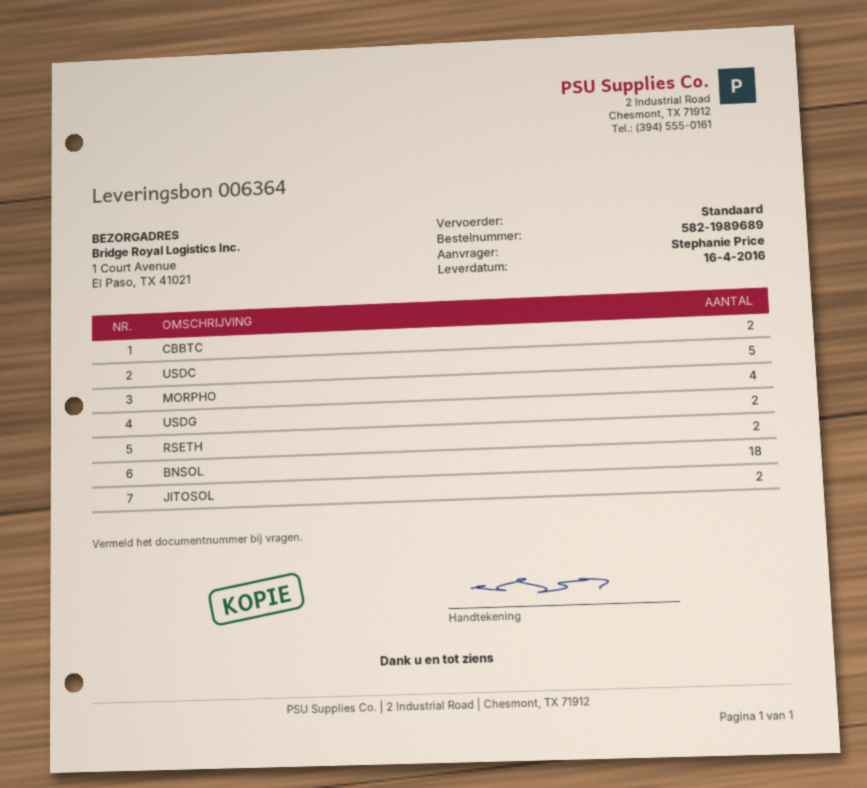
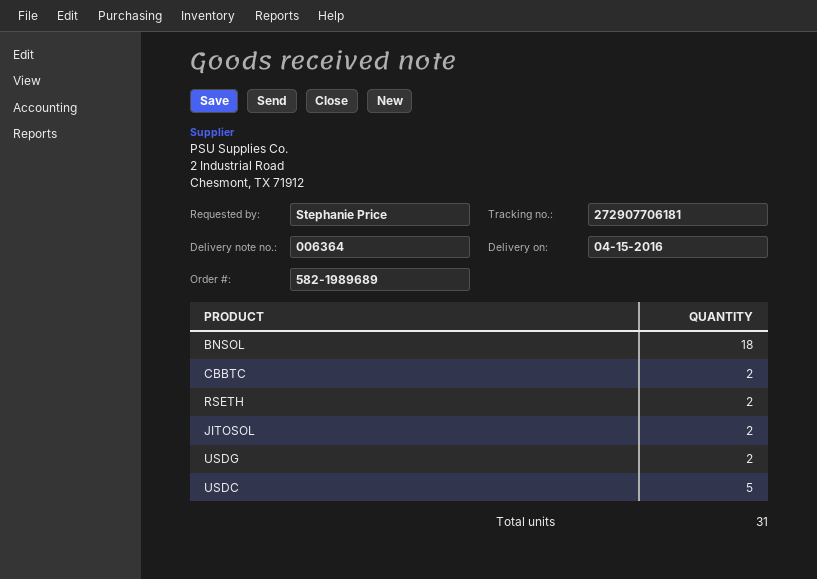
delivery date: 2016-04-16 -> 2016-04-15
MORPHO: 4 -> none

